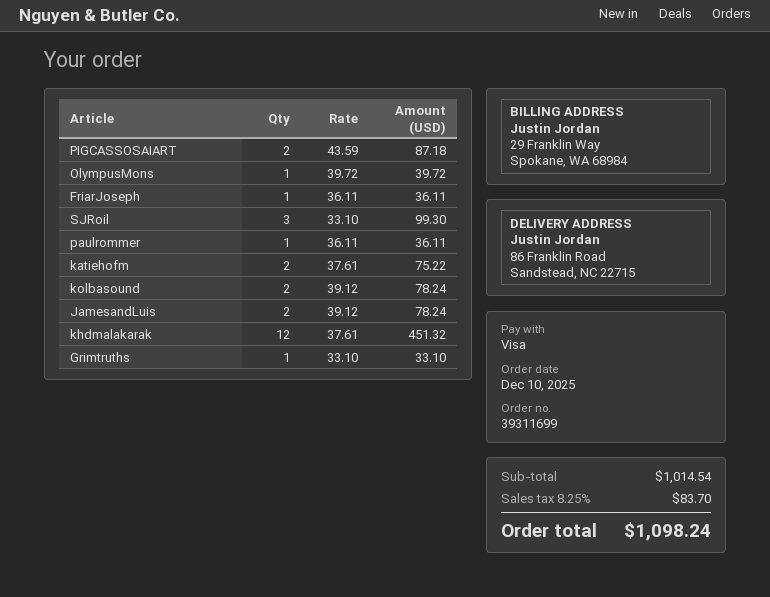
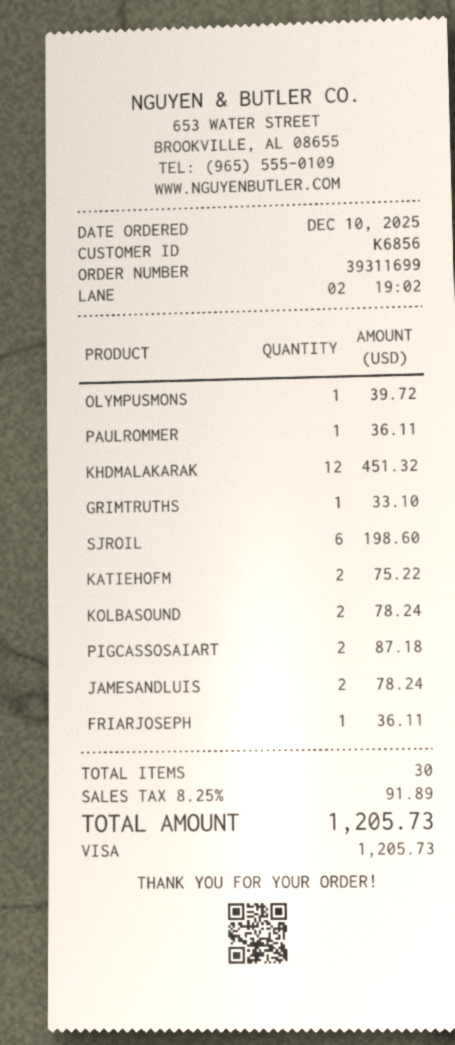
SJRoil: 3 for 99.30 -> 6 for 198.60
tax: 8.25% = 83.70 -> 8.25% = 91.89
total: 1098.24 -> 1205.73

